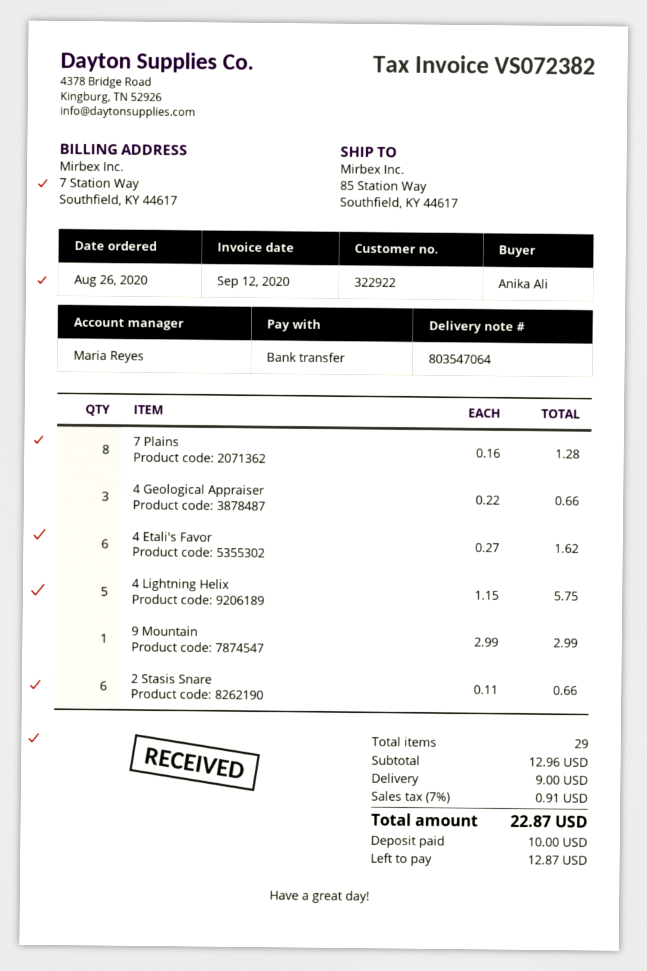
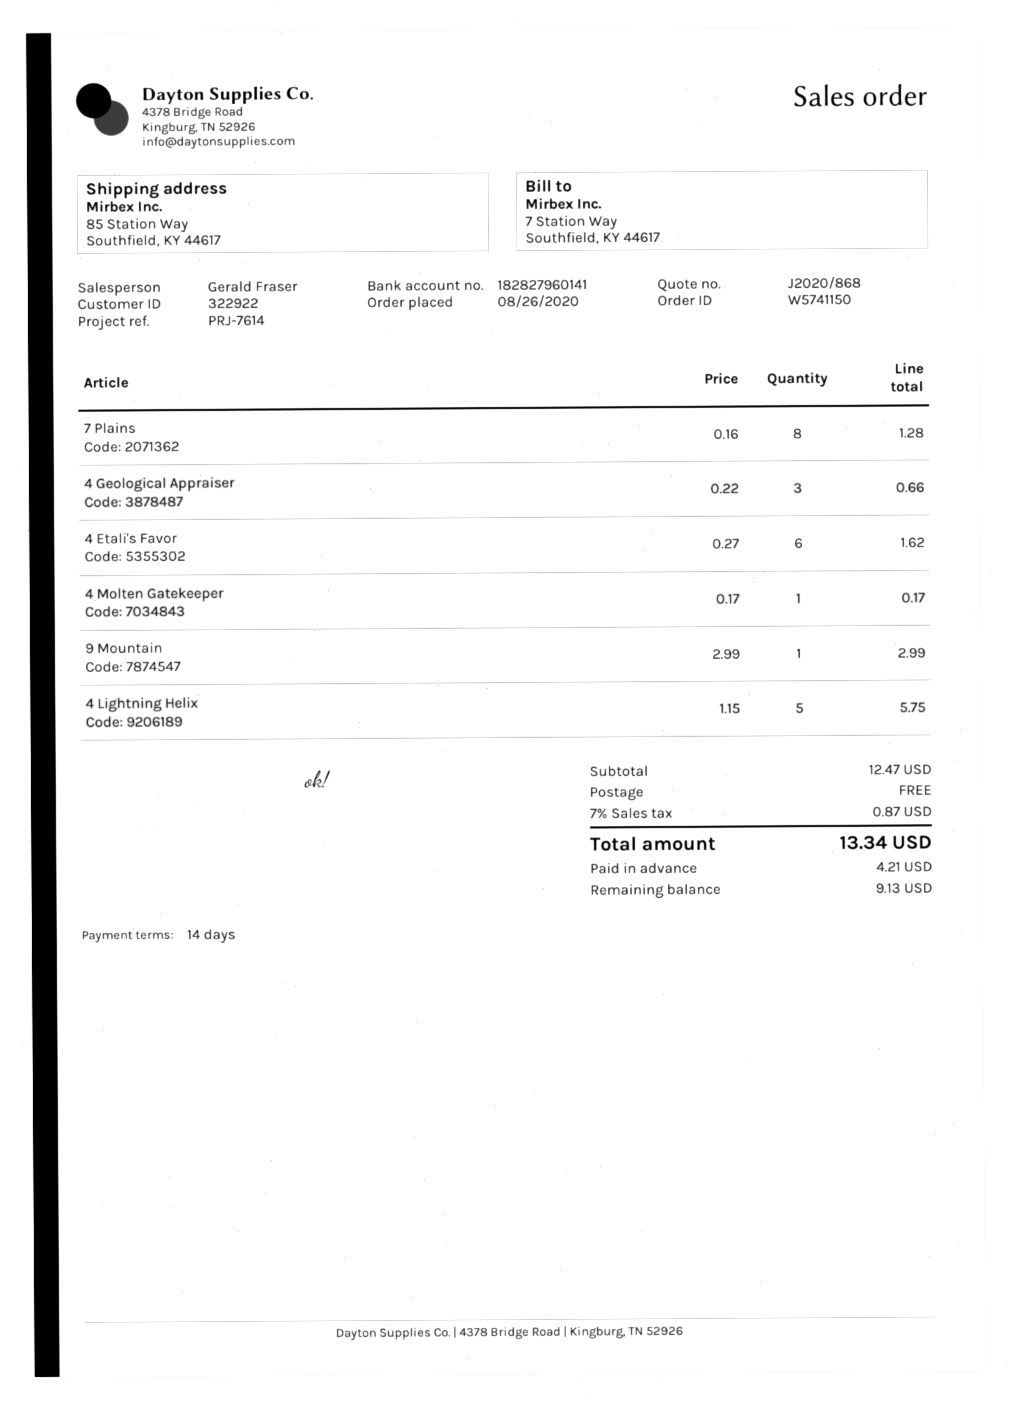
sales rep: Maria Reyes -> Gerald Fraser
2 Stasis Snare: 6 x 0.11 = 0.66 -> none
4 Molten Gatekeeper: none -> 1 x 0.17 = 0.17
subtotal: 12.96 -> 12.47
shipping: 9.00 -> 0.00
tax: 7% = 0.91 -> 7% = 0.87
total: 22.87 -> 13.34
deposit: 10.00 -> 4.21
balance: 12.87 -> 9.13

